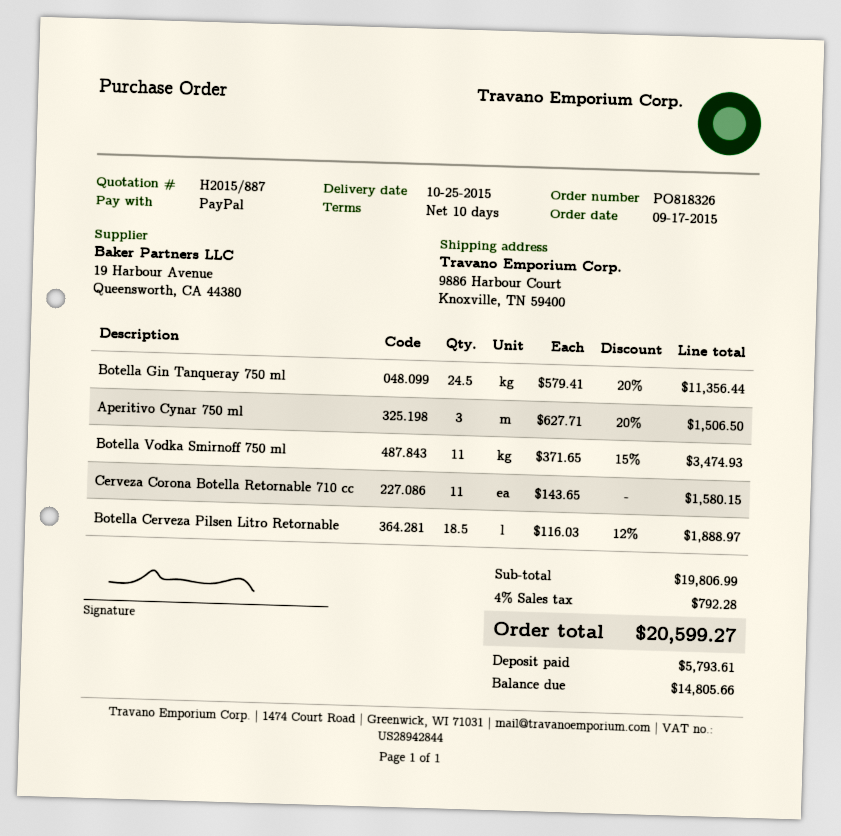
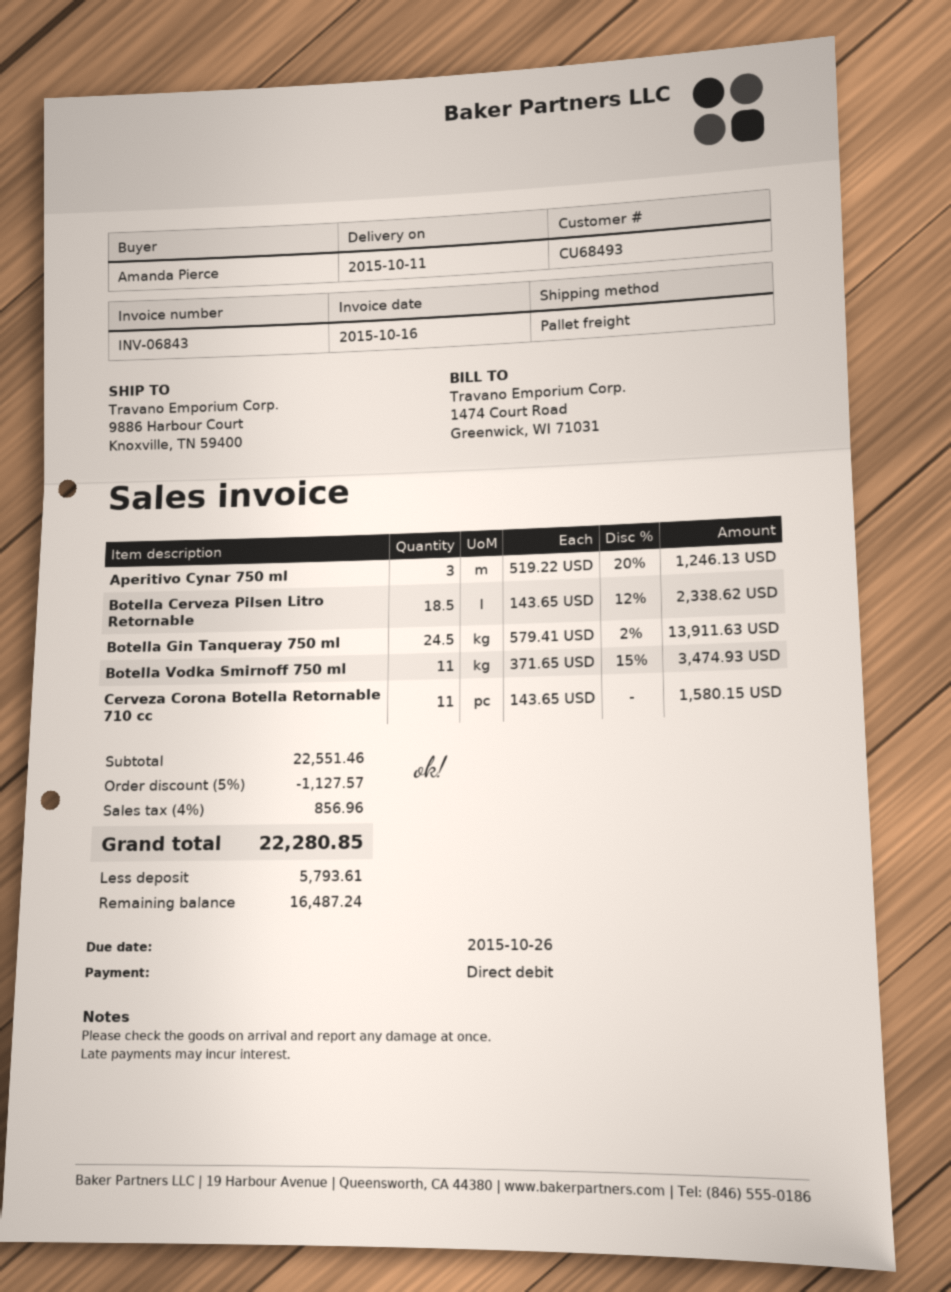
delivery date: 2015-10-25 -> 2015-10-11
payment method: PayPal -> direct debit
Botella Gin Tanqueray 750 ml: 24.5 x 579.41 - 20% = 11356.44 -> 24.5 x 579.41 - 2% = 13911.63
Aperitivo Cynar 750 ml: 3 x 627.71 - 20% = 1506.50 -> 3 x 519.22 - 20% = 1246.13
Botella Cerveza Pilsen Litro Retornable: 18.5 x 116.03 - 12% = 1888.97 -> 18.5 x 143.65 - 12% = 2338.62
subtotal: 19806.99 -> 22551.46
discount: none -> 5% = 1127.57
tax: 4% = 792.28 -> 4% = 856.96
total: 20599.27 -> 22280.85
balance: 14805.66 -> 16487.24

